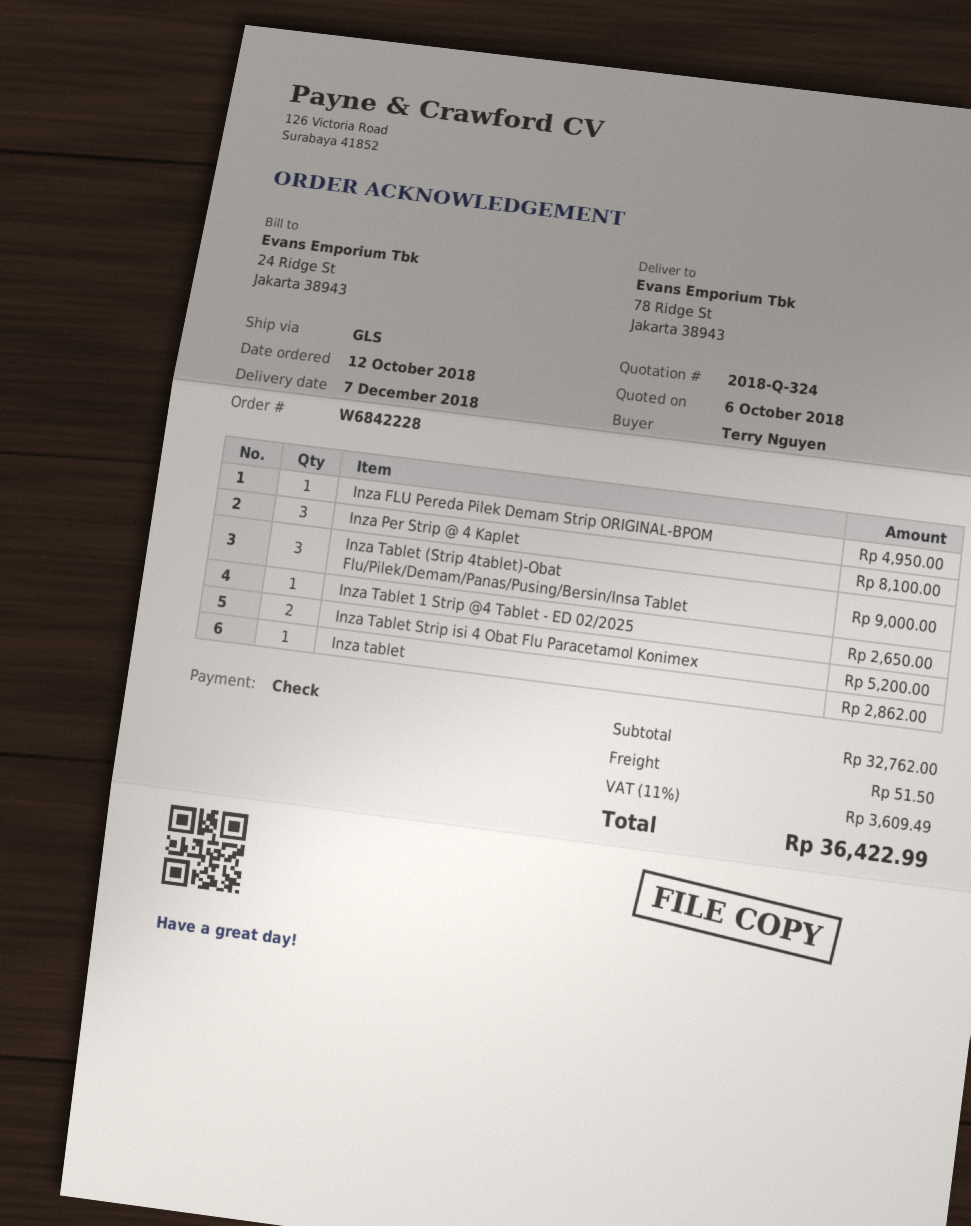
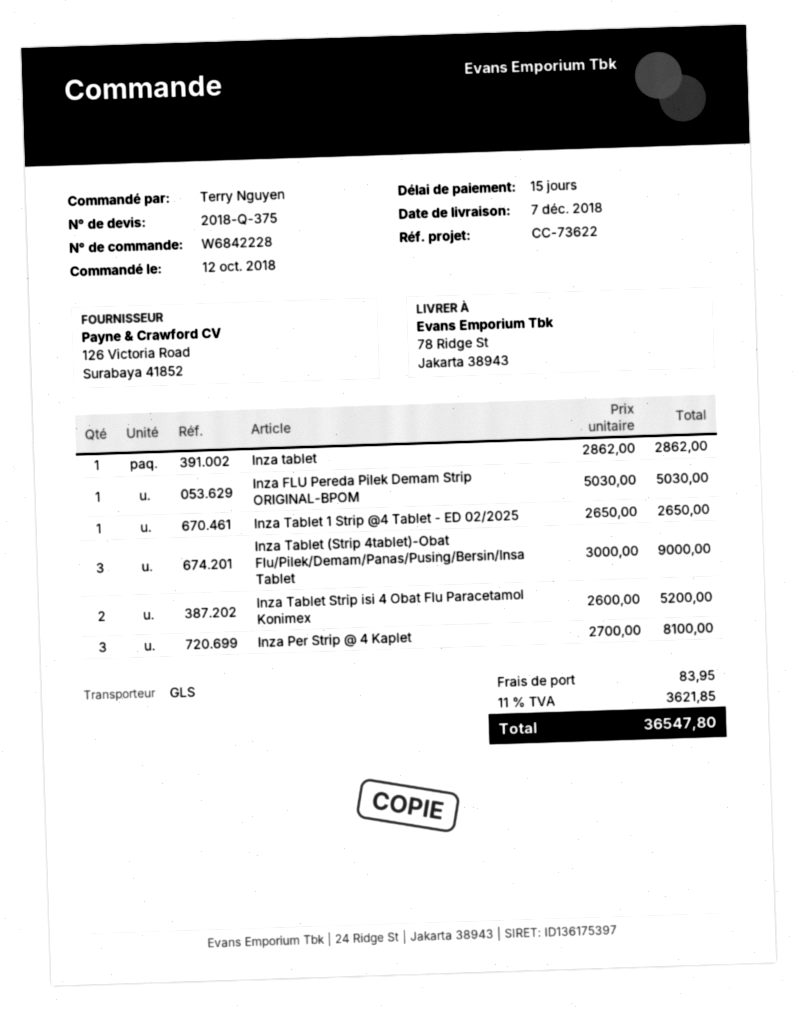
quote number: 2018-Q-324 -> 2018-Q-375
Inza FLU Pereda Pilek Demam Strip ORIGINAL-BPOM: 1 for 4950.00 -> 1 for 5030.00
shipping: 51.50 -> 83.95
tax: 11% = 3609.49 -> 11% = 3621.85
total: 36422.99 -> 36547.80

